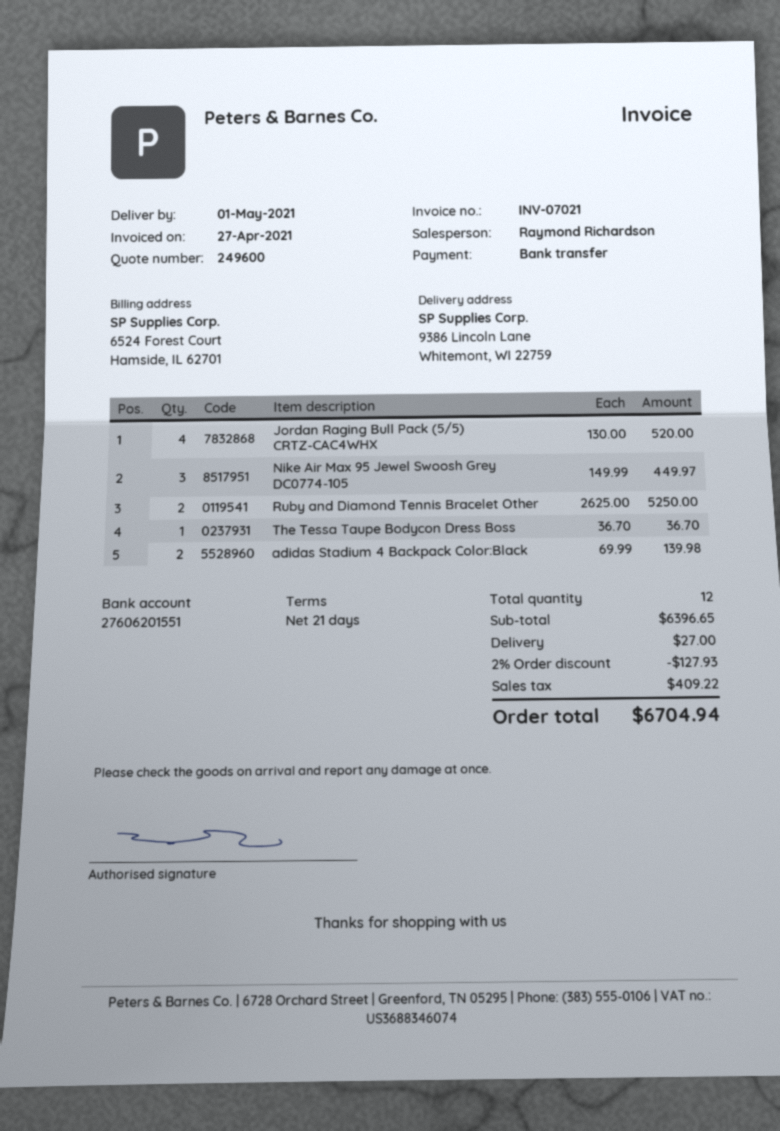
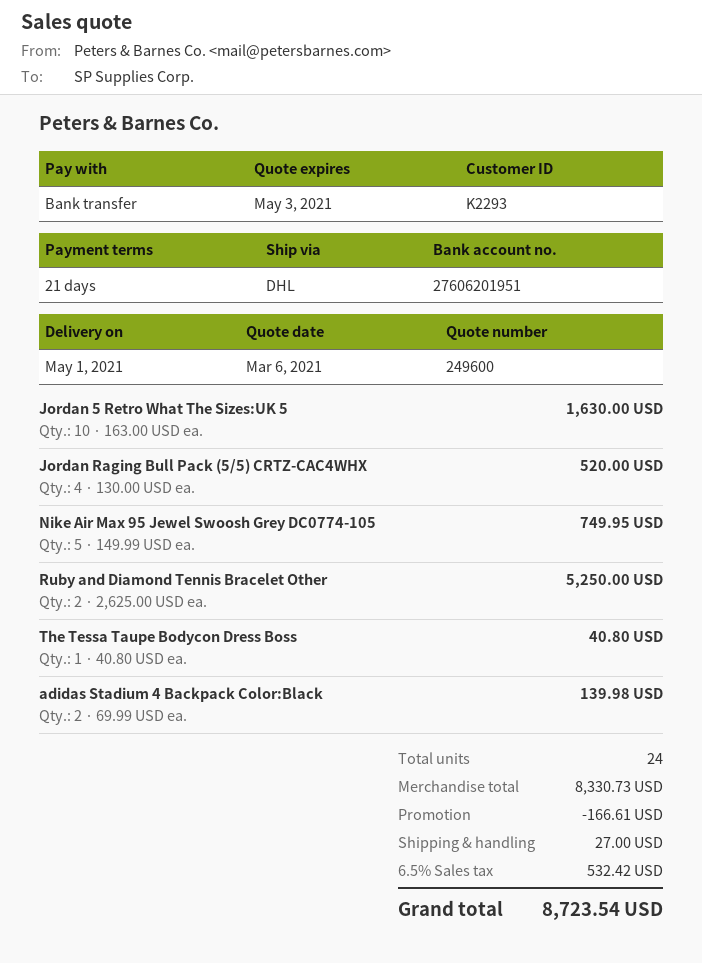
bank account: 27606201551 -> 27606201951
Nike Air Max 95 Jewel Swoosh Grey DC0774-105: 3 x 149.99 = 449.97 -> 5 x 149.99 = 749.95
The Tessa Taupe Bodycon Dress Boss: 1 x 36.70 = 36.70 -> 1 x 40.80 = 40.80
Jordan 5 Retro What The Sizes:UK 5: none -> 10 x 163.00 = 1630.00
total quantity: 12 -> 24
subtotal: 6396.65 -> 8330.73
discount: 127.93 -> 166.61
tax: 409.22 -> 532.42
total: 6704.94 -> 8723.54

